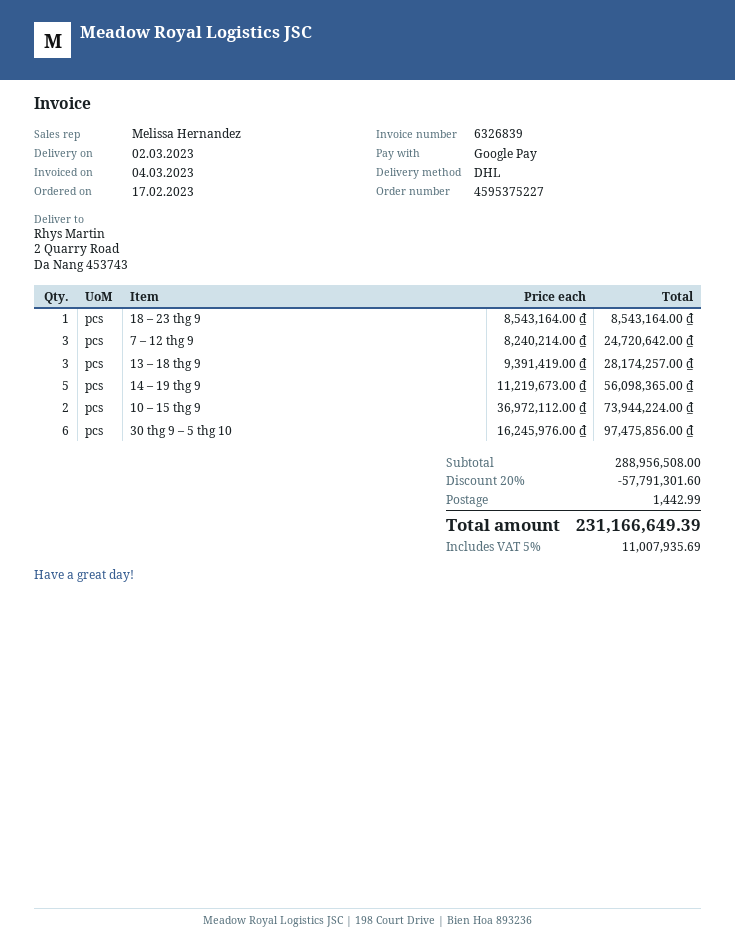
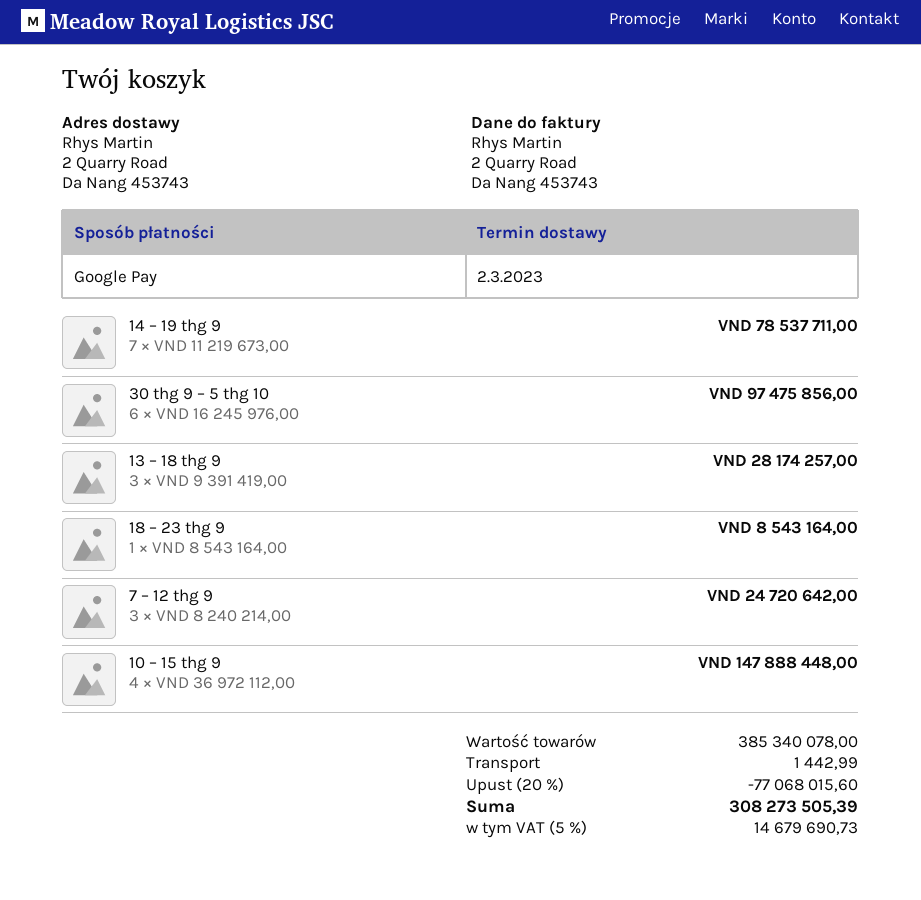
14 – 19 thg 9: 5 x 11219673.00 = 56098365.00 -> 7 x 11219673.00 = 78537711.00
10 – 15 thg 9: 2 x 36972112.00 = 73944224.00 -> 4 x 36972112.00 = 147888448.00
subtotal: 288956508.00 -> 385340078.00
discount: 20% = 57791301.60 -> 20% = 77068015.60
tax: 5% = 11007935.69 -> 5% = 14679690.73
total: 231166649.39 -> 308273505.39

